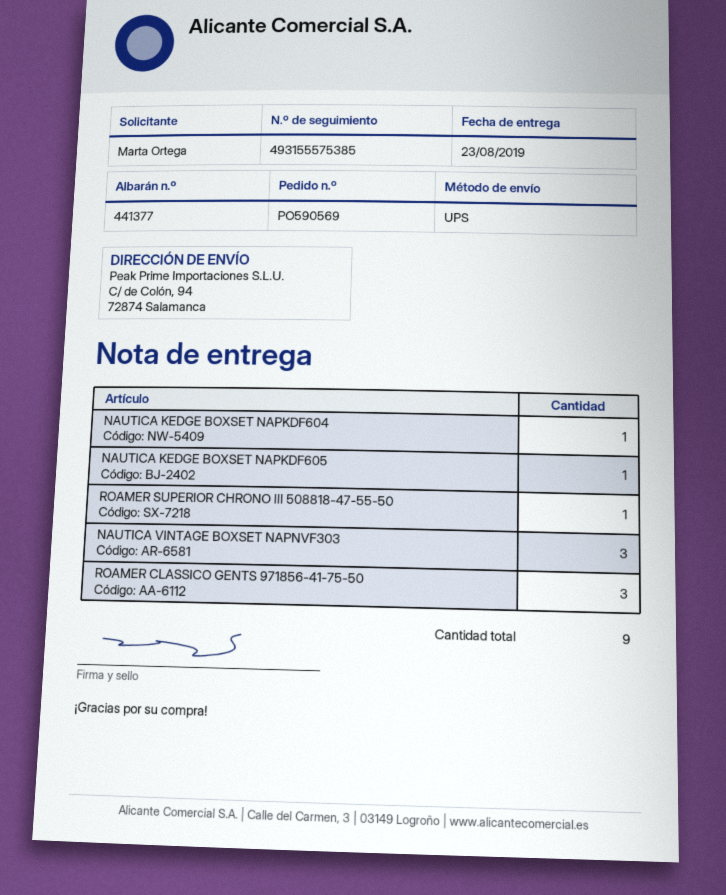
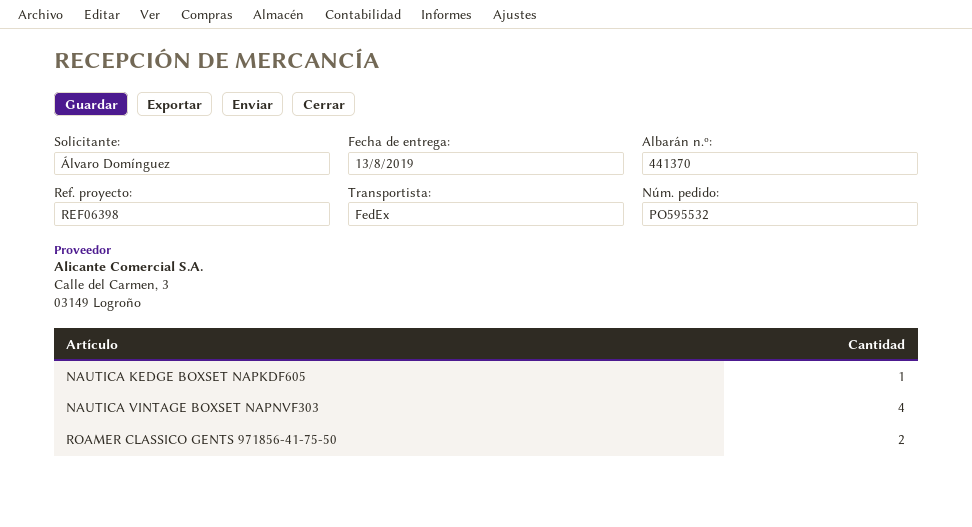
order number: PO590569 -> PO595532
delivery note number: 441377 -> 441370
delivery date: 2019-08-23 -> 2019-08-13
ordered by: Marta Ortega -> Álvaro Domínguez
shipping method: UPS -> FedEx
NAUTICA KEDGE BOXSET NAPKDF604: 1 -> none
ROAMER SUPERIOR CHRONO III 508818-47-55-50: 1 -> none
NAUTICA VINTAGE BOXSET NAPNVF303: 3 -> 4
ROAMER CLASSICO GENTS 971856-41-75-50: 3 -> 2

